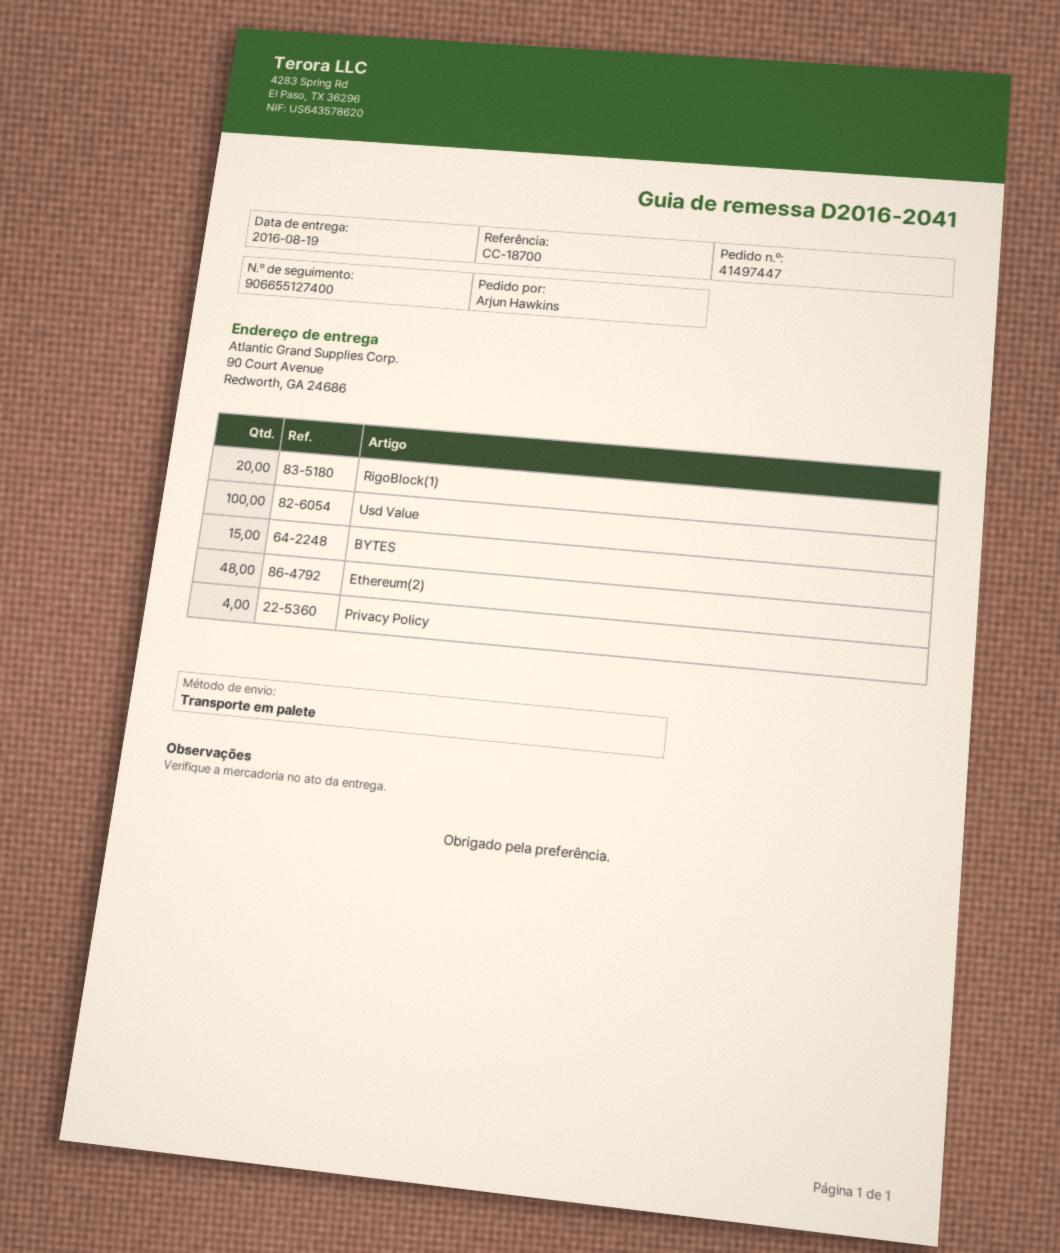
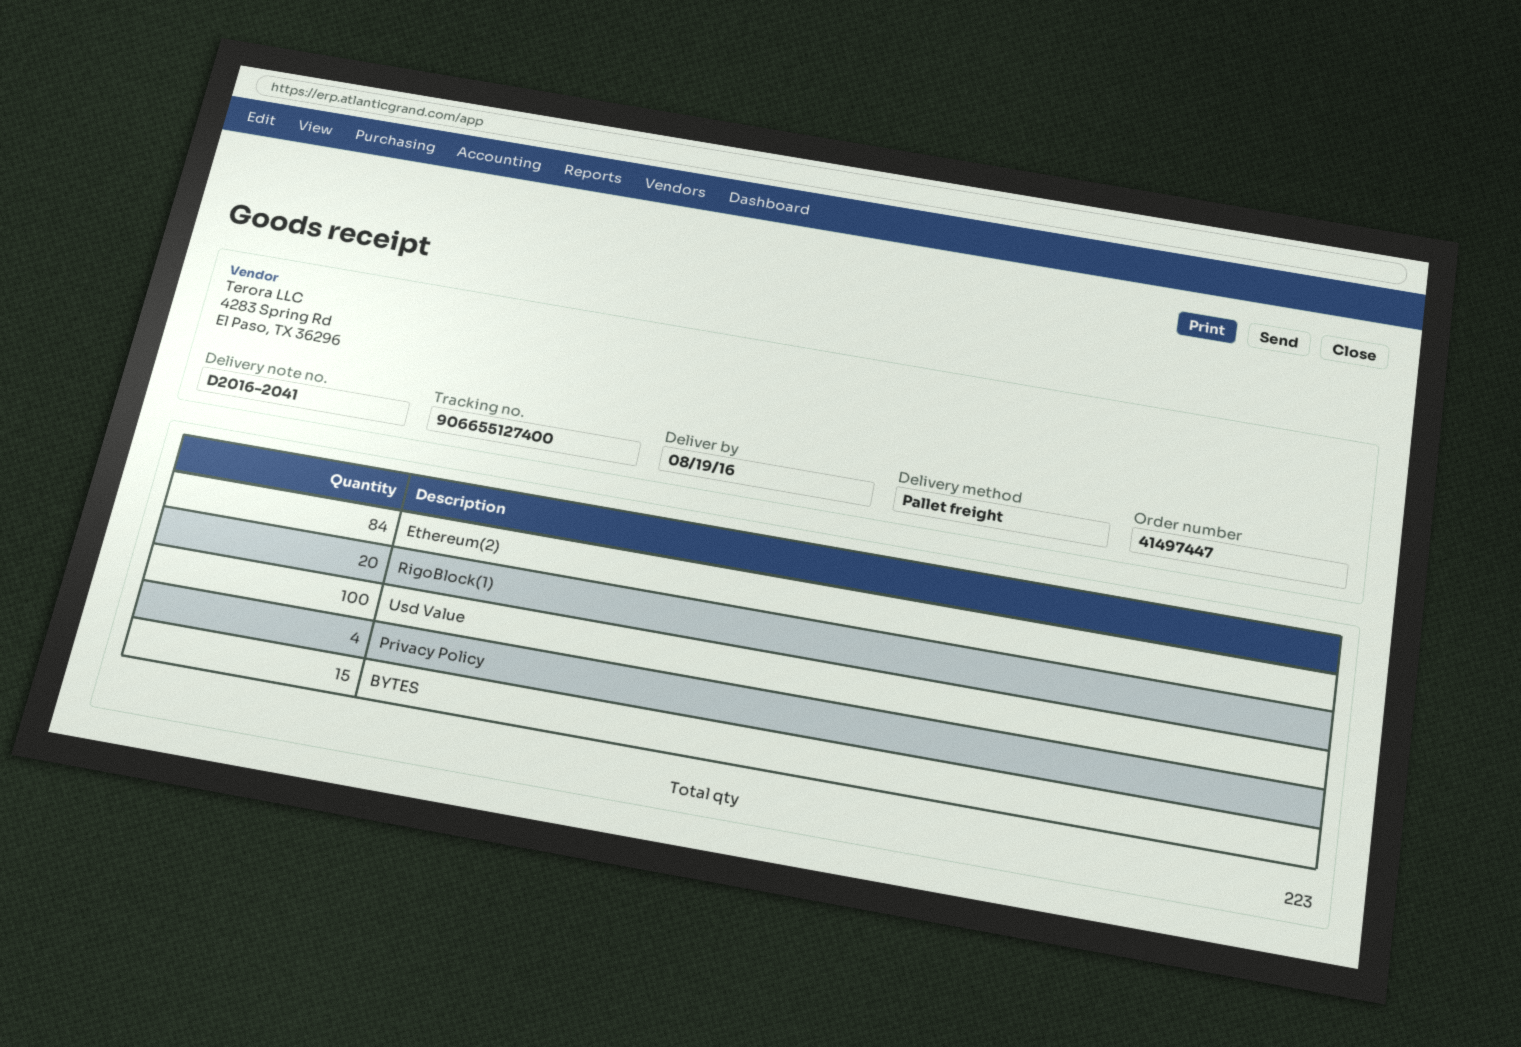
Ethereum(2): 48 -> 84

